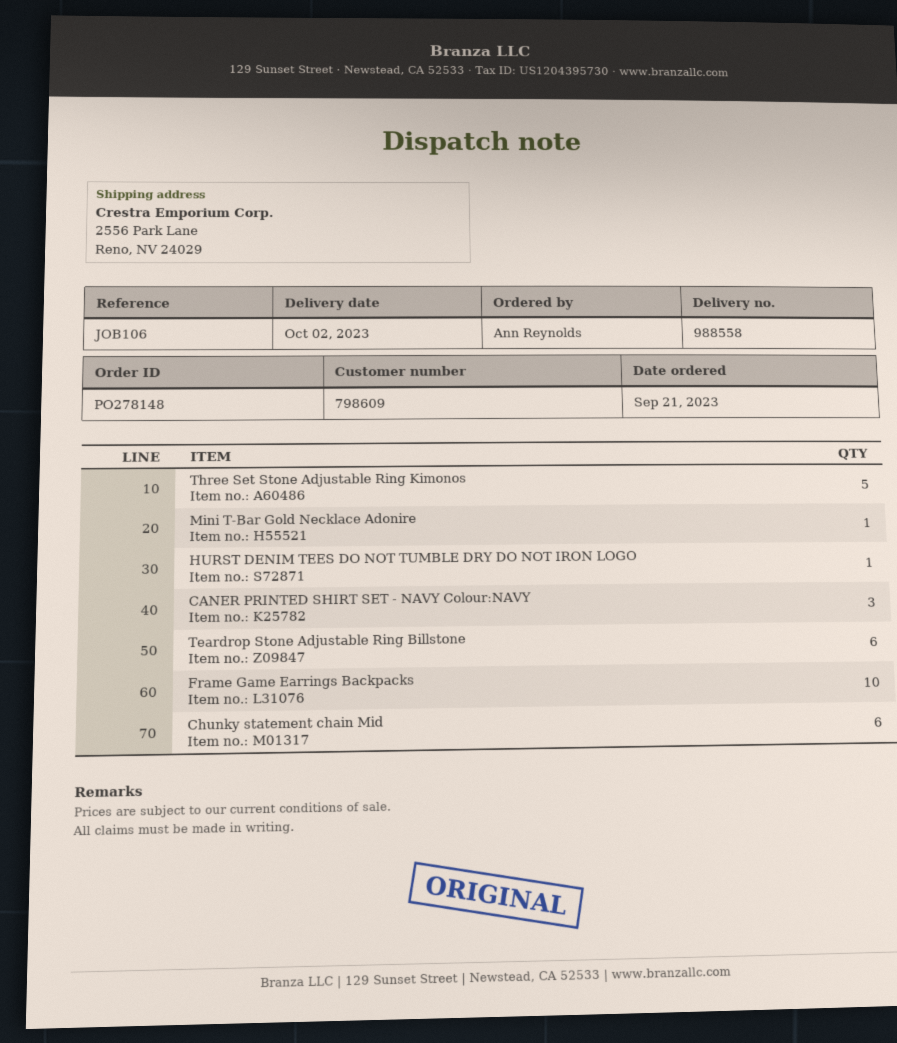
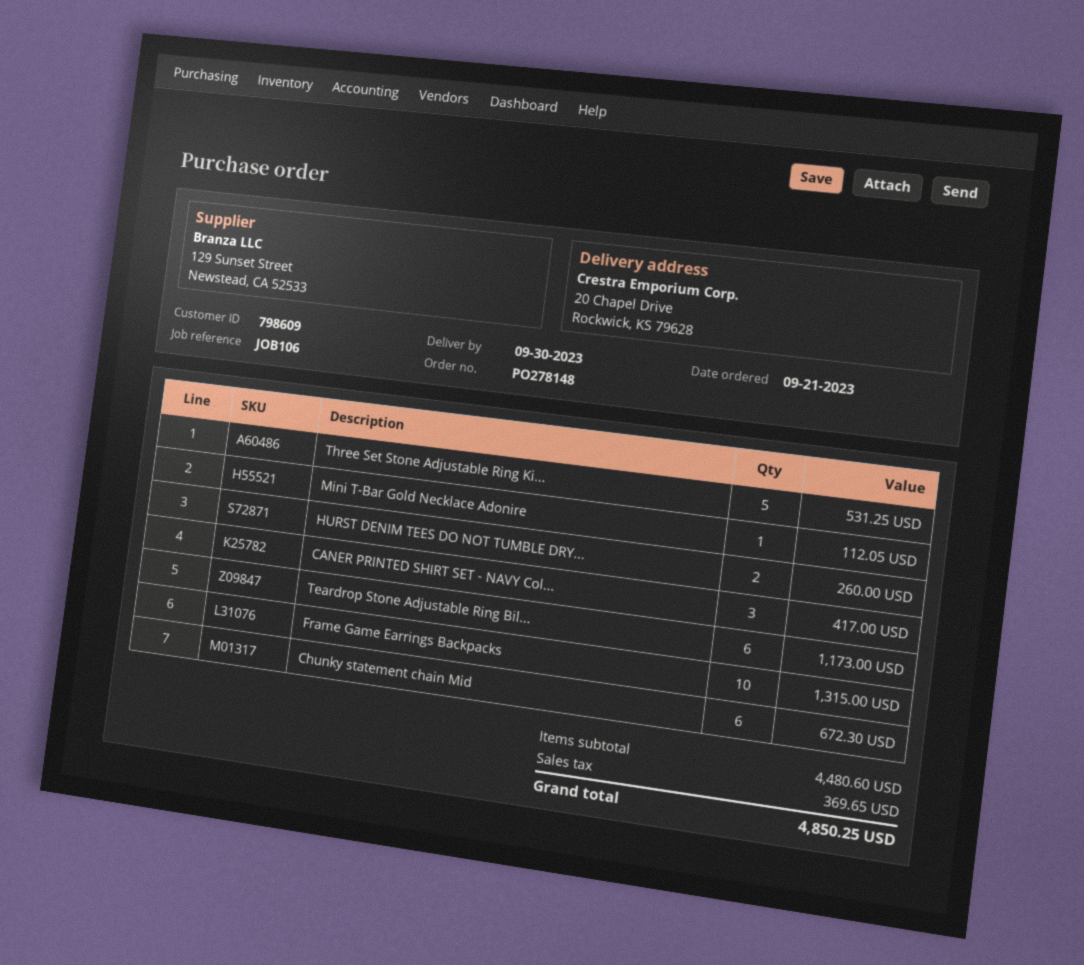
delivery date: 2023-10-02 -> 2023-09-30
ship to: 2556 Park Lane, Reno, NV 24029 -> 20 Chapel Drive, Rockwick, KS 79628
HURST DENIM TEES DO NOT TUMBLE DRY DO NOT IRON LOGO: 1 -> 2

